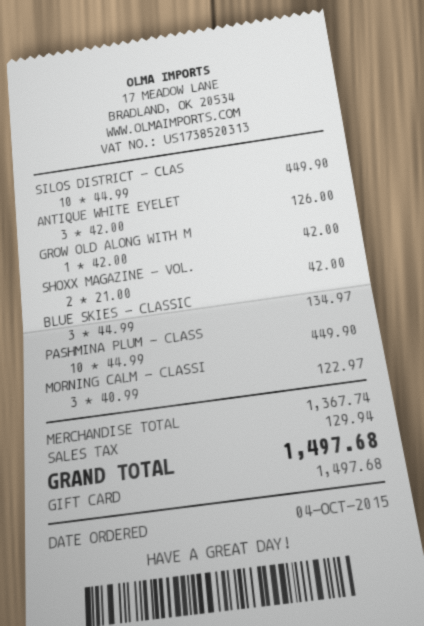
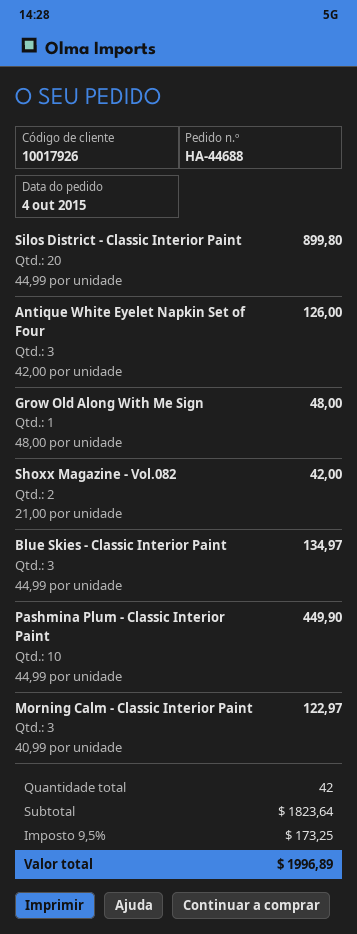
SILOS DISTRICT - CLAS: 10 x 44.99 = 449.90 -> 20 x 44.99 = 899.80
GROW OLD ALONG WITH M: 1 x 42.00 = 42.00 -> 1 x 48.00 = 48.00
subtotal: 1367.74 -> 1823.64
tax: 129.94 -> 173.25
total: 1497.68 -> 1996.89

